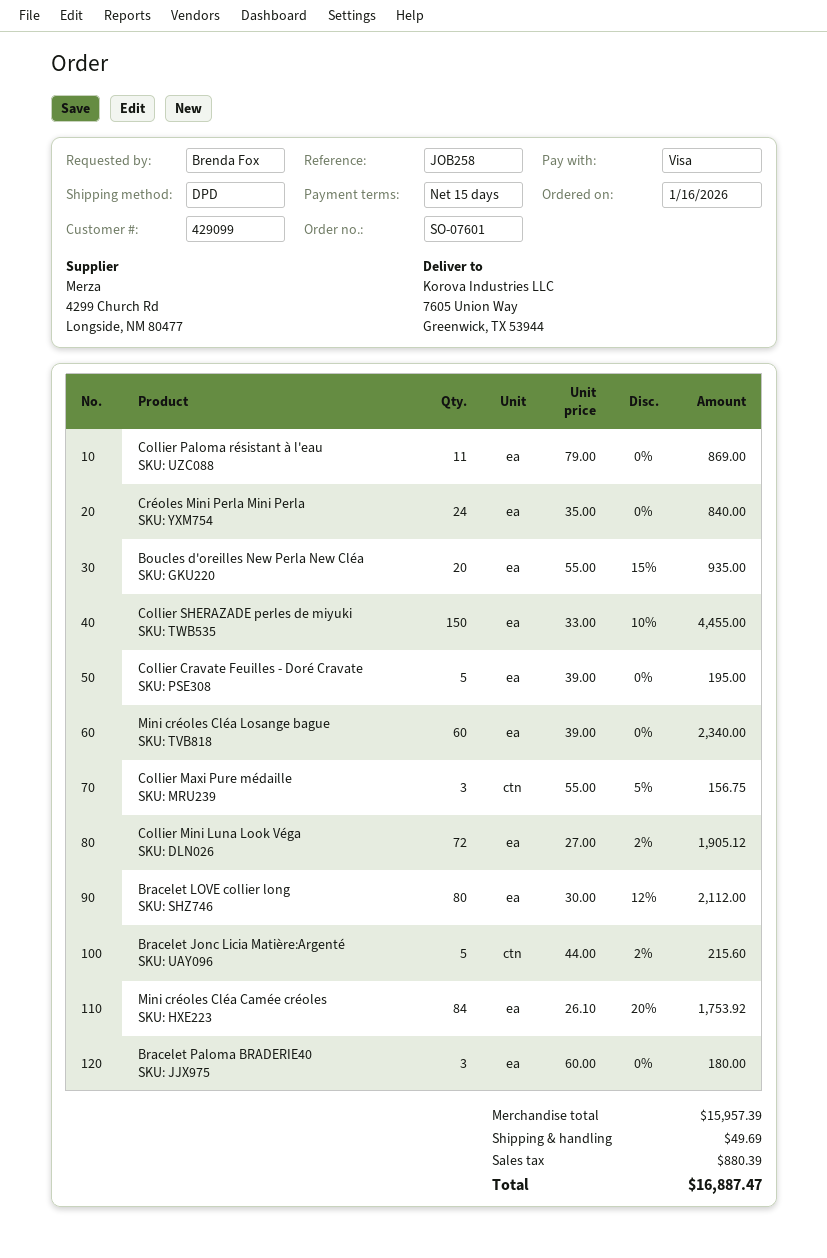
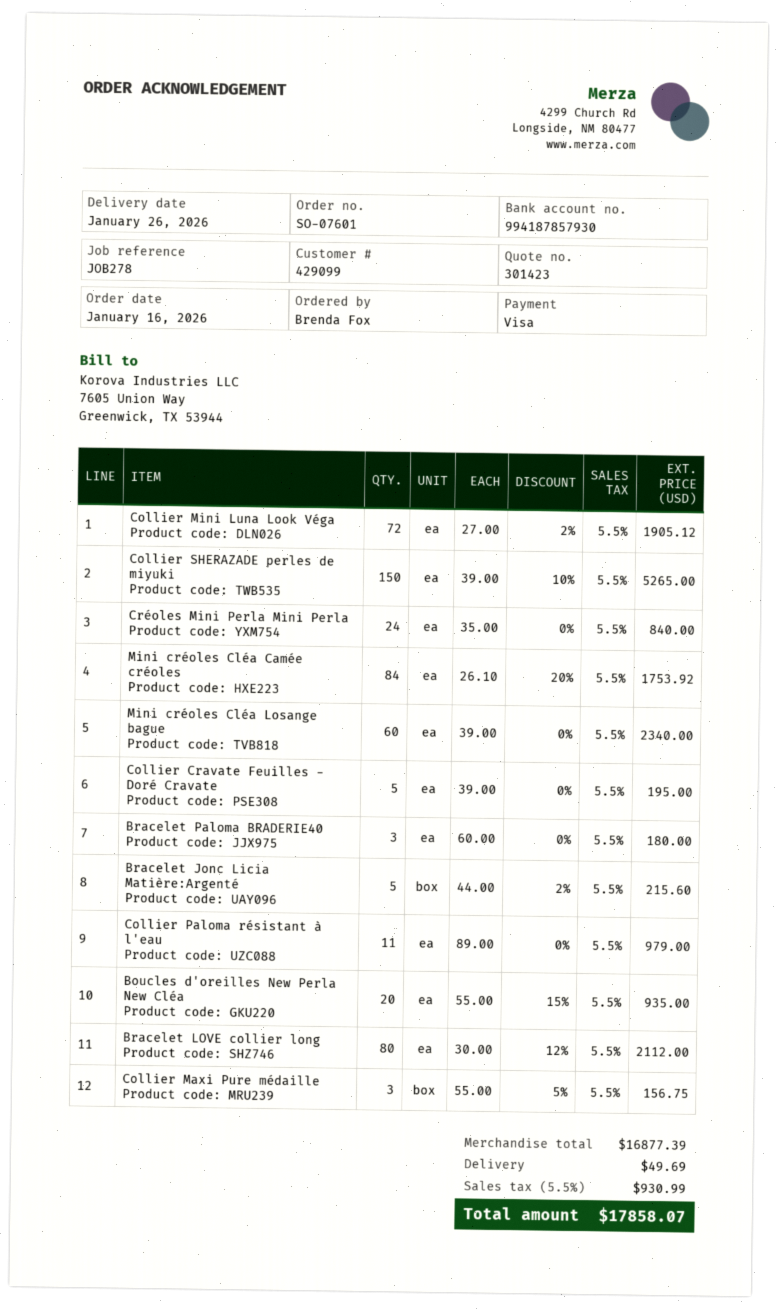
reference: JOB258 -> JOB278
Collier Paloma résistant à l'eau: 11 x 79.00 = 869.00 -> 11 x 89.00 = 979.00
Collier SHERAZADE perles de miyuki: 150 x 33.00 - 10% = 4455.00 -> 150 x 39.00 - 10% = 5265.00
subtotal: 15957.39 -> 16877.39
tax: 880.39 -> 930.99
total: 16887.47 -> 17858.07

